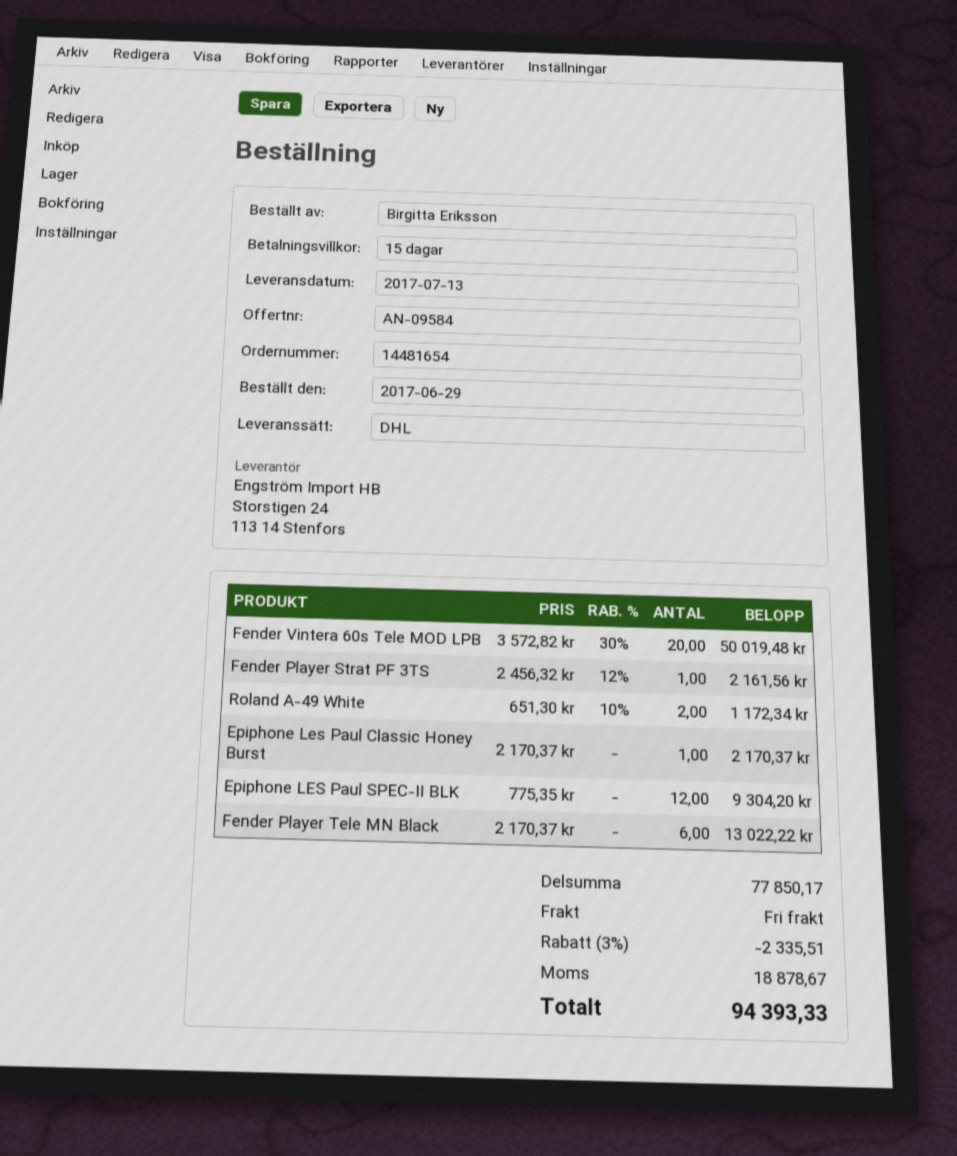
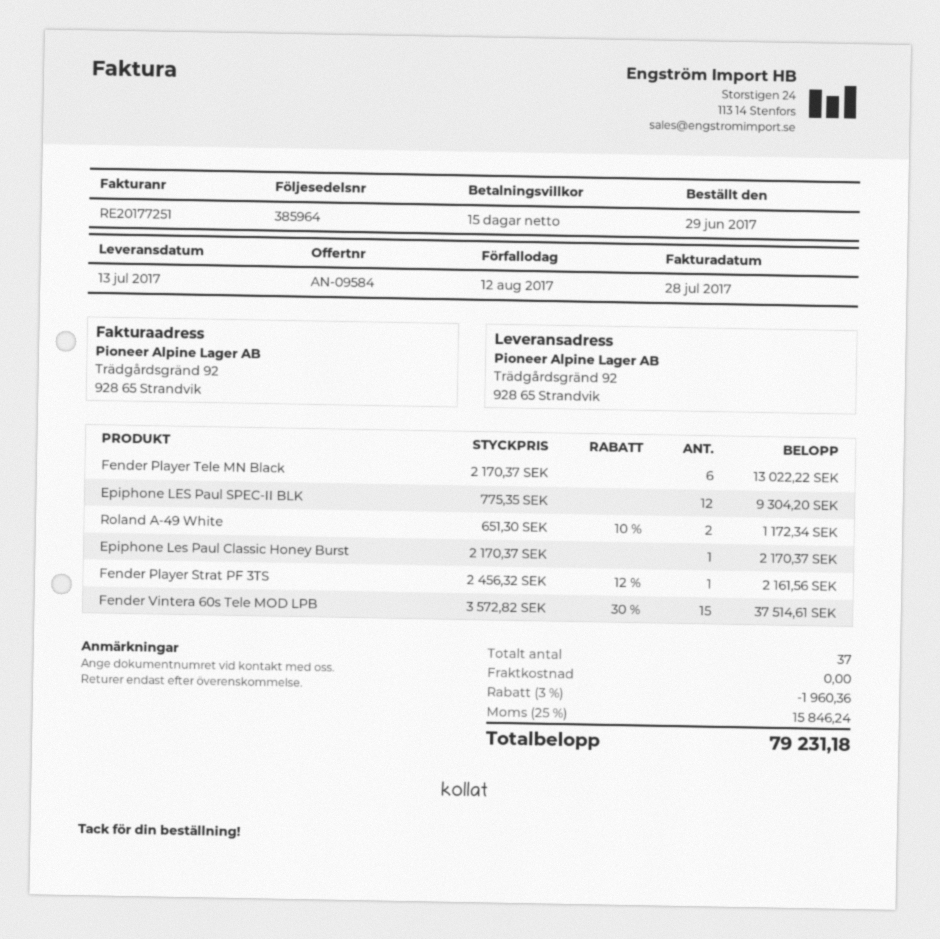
Fender Vintera 60s Tele MOD LPB: 20 x 3572.82 - 30% = 50019.48 -> 15 x 3572.82 - 30% = 37514.61
discount: 3% = 2335.51 -> 3% = 1960.36
tax: 18878.67 -> 15846.24
total: 94393.33 -> 79231.18

